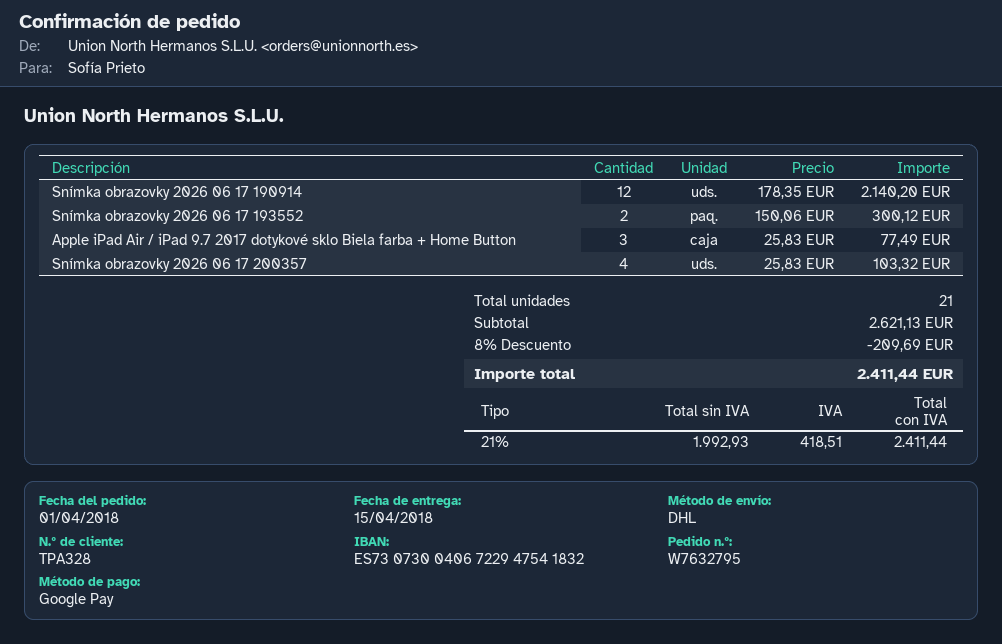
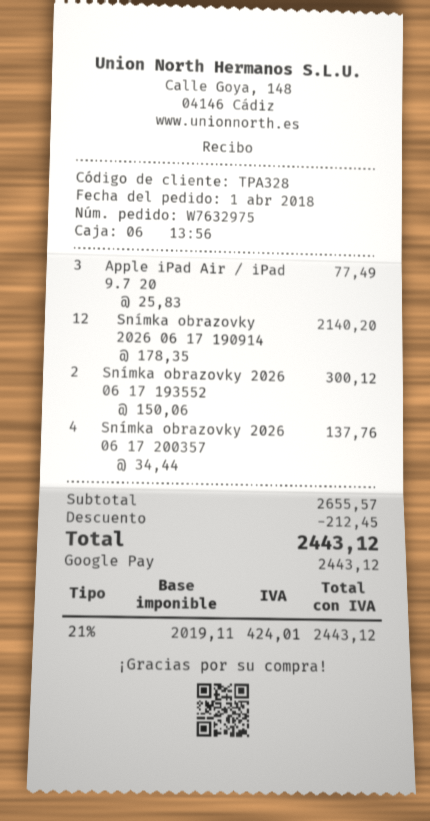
order number: W7632795 -> W7632975
Snímka obrazovky 2026 06 17 200357: 4 x 25.83 = 103.32 -> 4 x 34.44 = 137.76
subtotal: 2621.13 -> 2655.57
discount: 209.69 -> 212.45
net: 1992.93 -> 2019.11
tax: 21% = 418.51 -> 21% = 424.01
total: 2411.44 -> 2443.12

